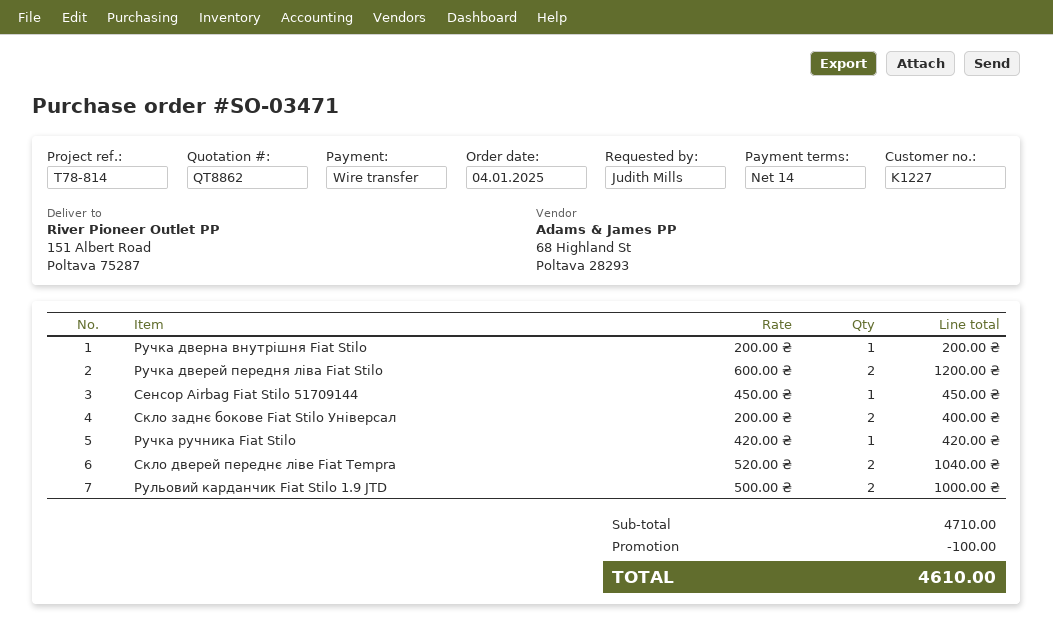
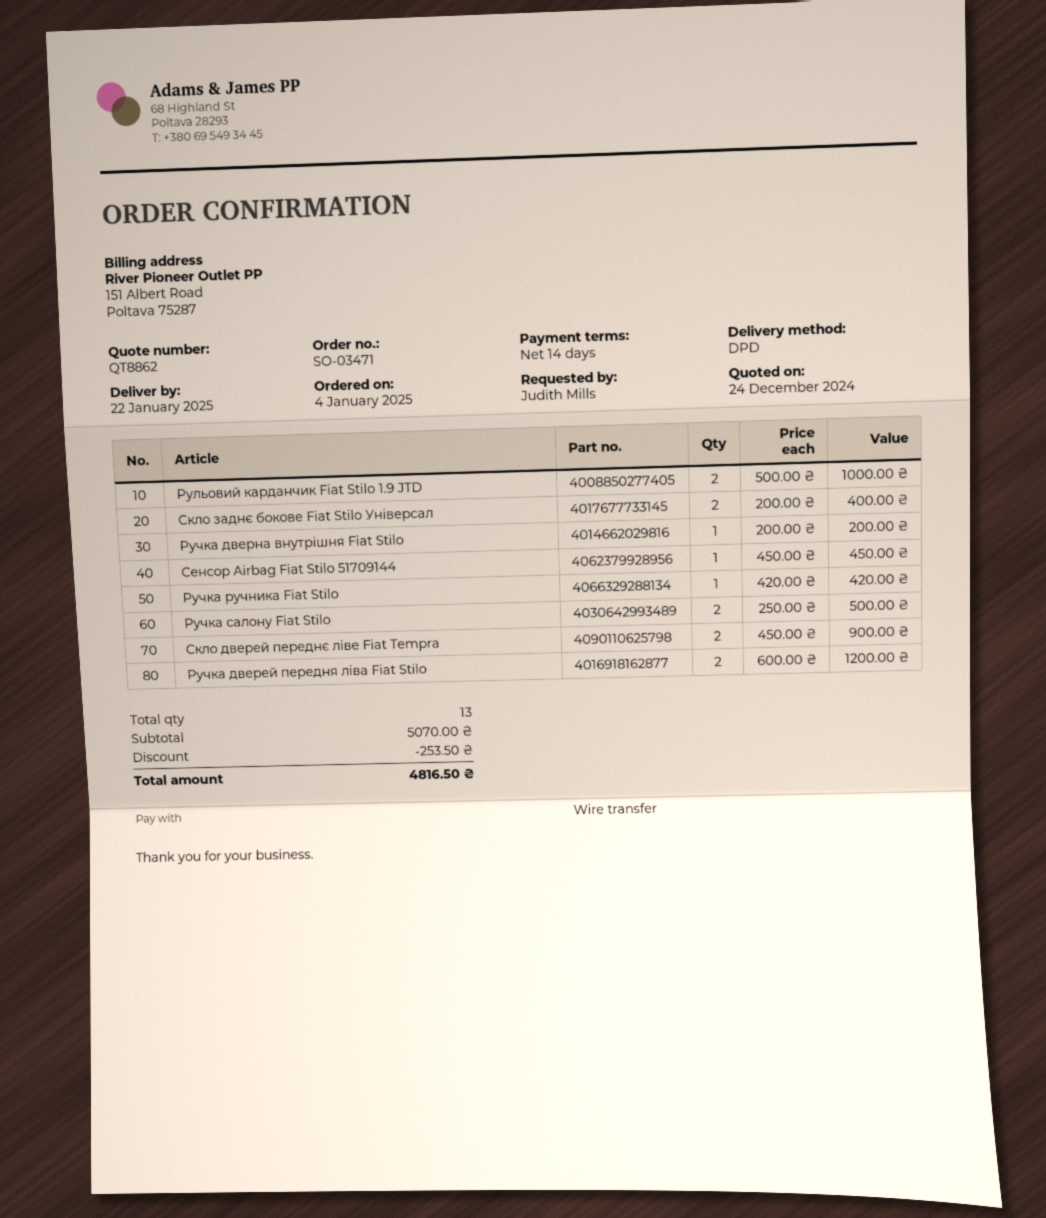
Скло дверей переднє ліве Fiat Tempra: 2 x 520.00 = 1040.00 -> 2 x 450.00 = 900.00
Ручка салону Fiat Stilo: none -> 2 x 250.00 = 500.00
subtotal: 4710.00 -> 5070.00
discount: 100.00 -> 253.50
total: 4610.00 -> 4816.50

